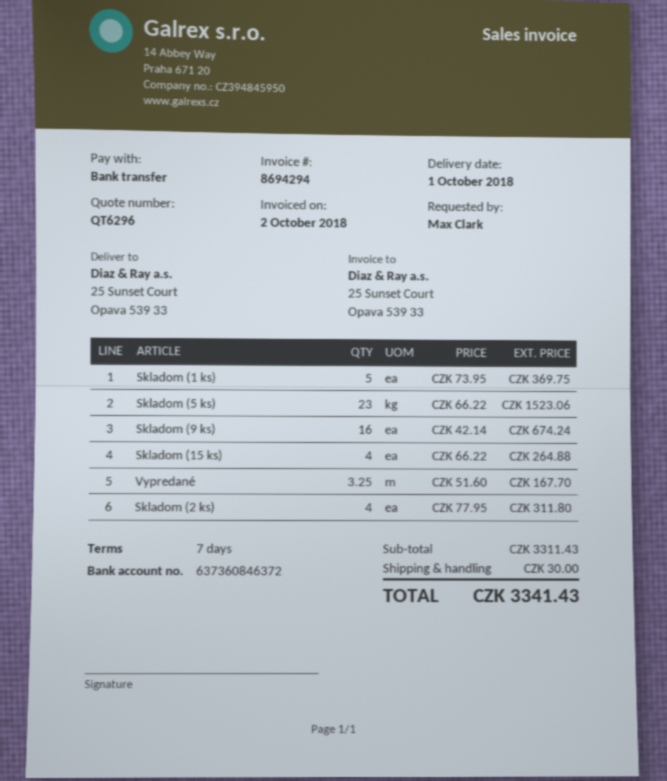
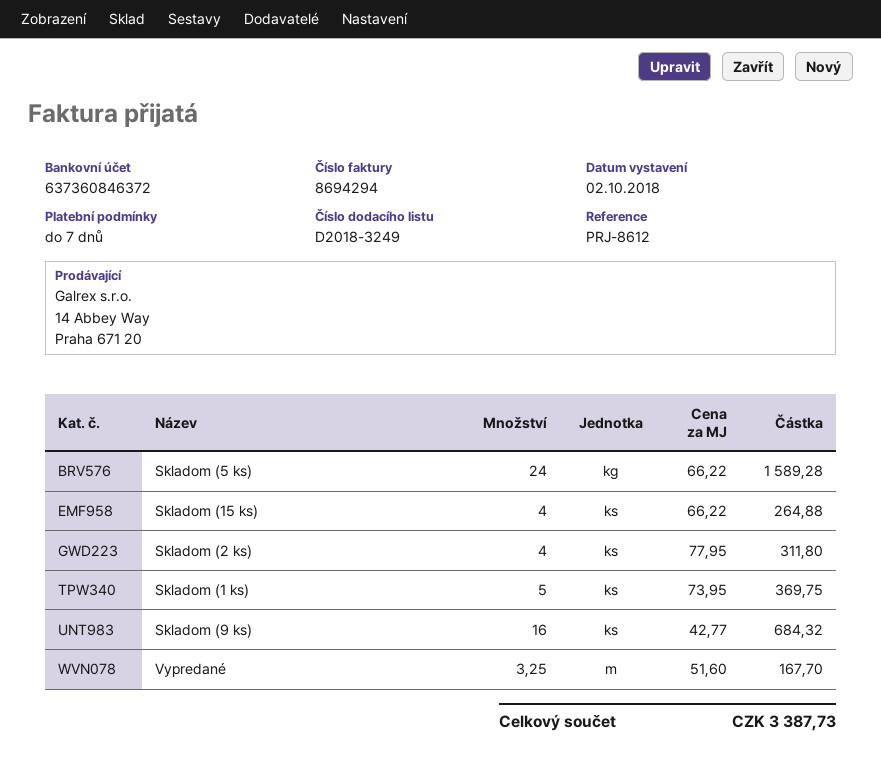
Skladom (5 ks): 23 x 66.22 = 1523.06 -> 24 x 66.22 = 1589.28
Skladom (9 ks): 16 x 42.14 = 674.24 -> 16 x 42.77 = 684.32
shipping: 30.00 -> none
total: 3341.43 -> 3387.73

